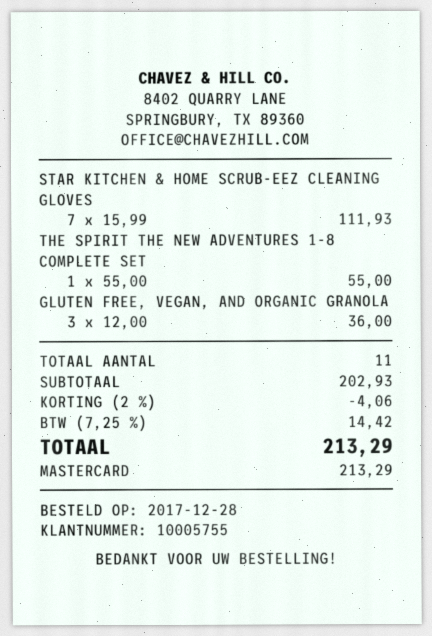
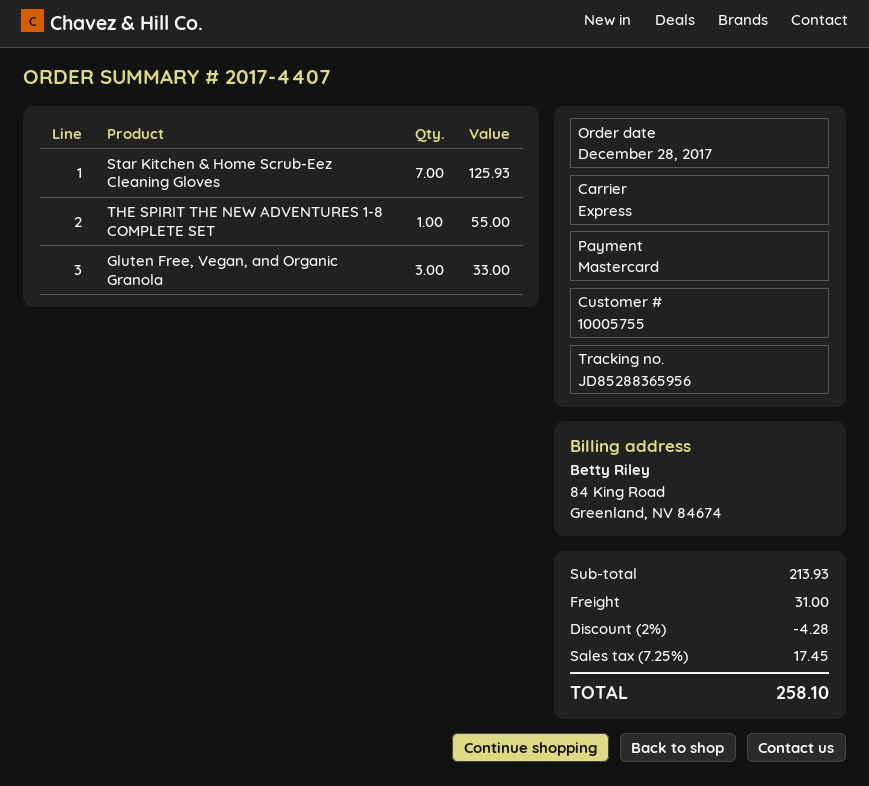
STAR KITCHEN & HOME SCRUB-EEZ CLEANING GLOVES: 7 for 111.93 -> 7 for 125.93
GLUTEN FREE, VEGAN, AND ORGANIC GRANOLA: 3 for 36.00 -> 3 for 33.00
subtotal: 202.93 -> 213.93
discount: 2% = 4.06 -> 2% = 4.28
shipping: none -> 31.00
tax: 7.25% = 14.42 -> 7.25% = 17.45
total: 213.29 -> 258.10

